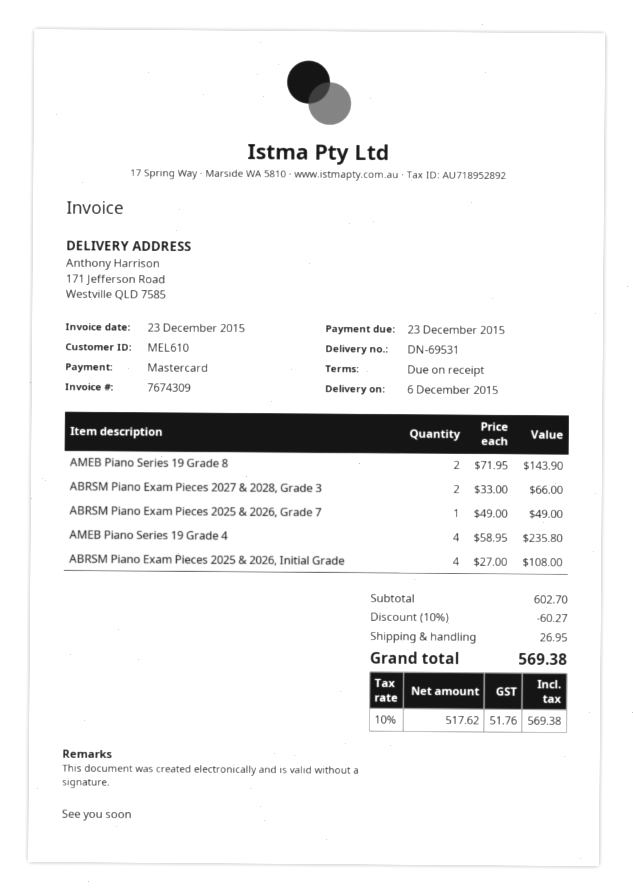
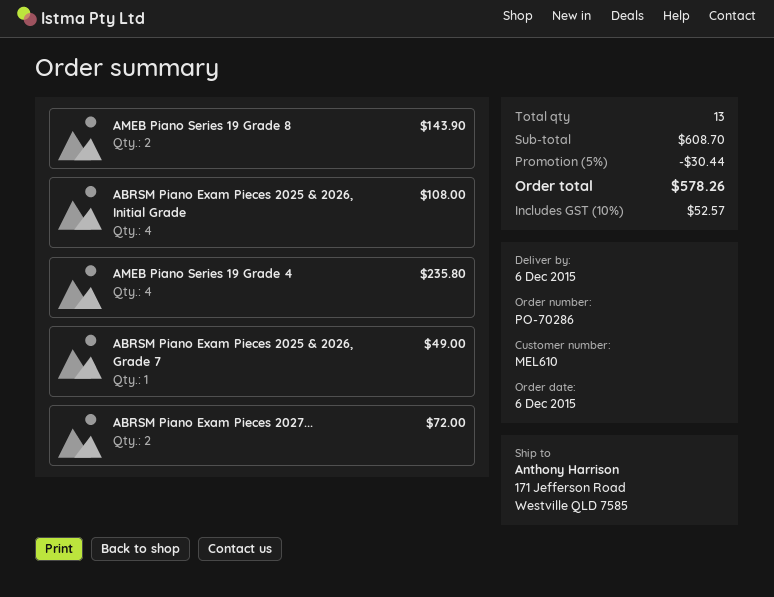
ABRSM Piano Exam Pieces 2027 & 2028, Grade 3: 2 for 66.00 -> 2 for 72.00
subtotal: 602.70 -> 608.70
discount: 10% = 60.27 -> 5% = 30.44
shipping: 26.95 -> none
tax: 10% = 51.76 -> 10% = 52.57
total: 569.38 -> 578.26

